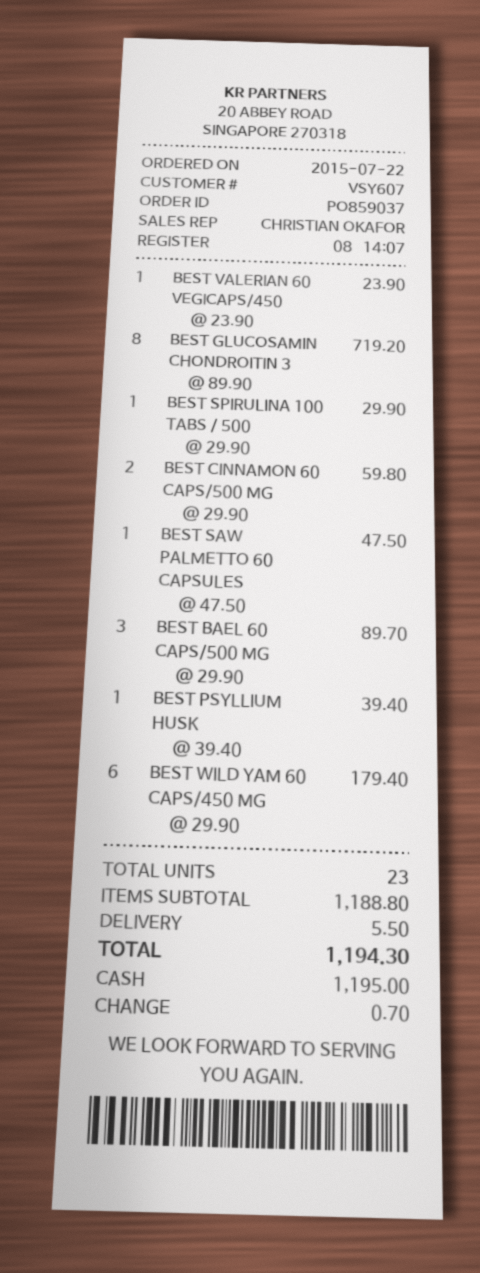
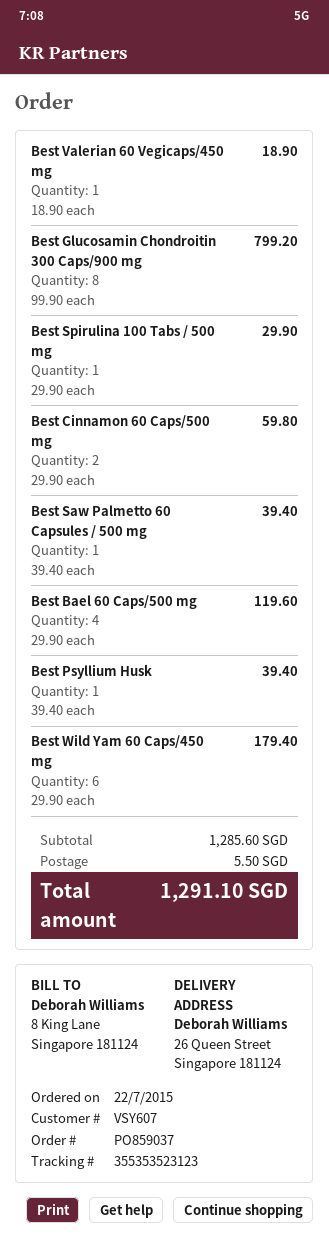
BEST VALERIAN 60 VEGICAPS/450: 1 x 23.90 = 23.90 -> 1 x 18.90 = 18.90
BEST GLUCOSAMIN CHONDROITIN 3: 8 x 89.90 = 719.20 -> 8 x 99.90 = 799.20
BEST SAW PALMETTO 60 CAPSULES: 1 x 47.50 = 47.50 -> 1 x 39.40 = 39.40
BEST BAEL 60 CAPS/500 MG: 3 x 29.90 = 89.70 -> 4 x 29.90 = 119.60
subtotal: 1188.80 -> 1285.60
total: 1194.30 -> 1291.10

